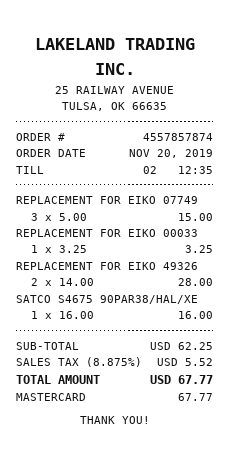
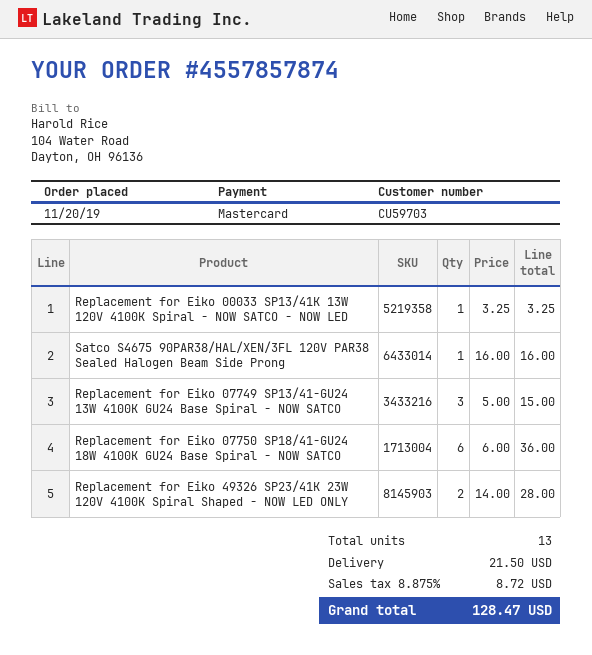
Replacement for Eiko 07750 SP18/41-GU24 18W 4100K GU24 Base Spiral - NOW SATCO: none -> 6 x 6.00 = 36.00
shipping: none -> 21.50
tax: 8.875% = 5.52 -> 8.875% = 8.72
total: 67.77 -> 128.47

